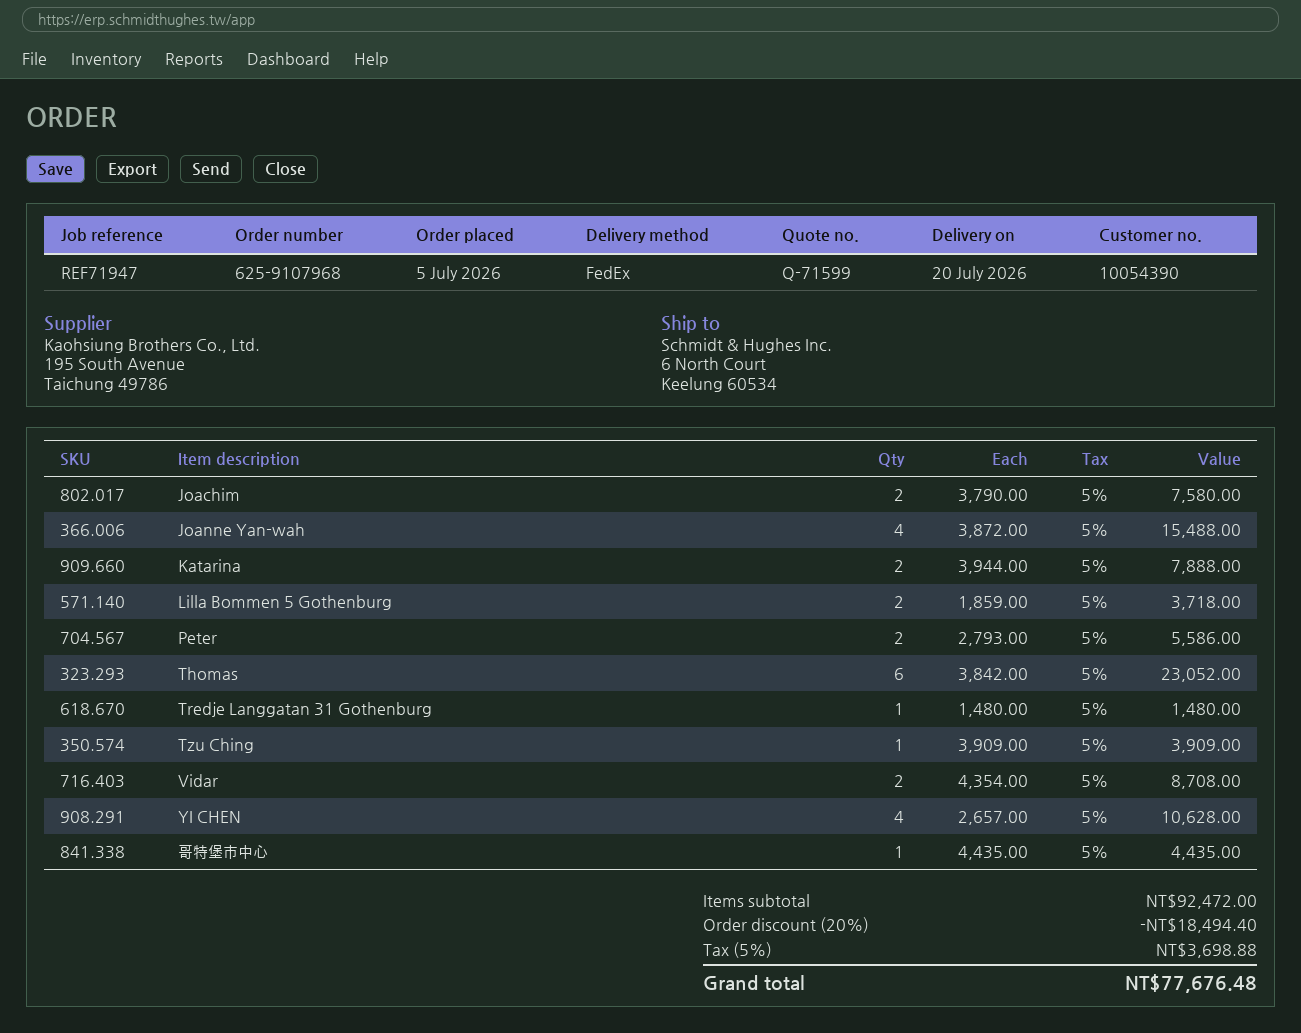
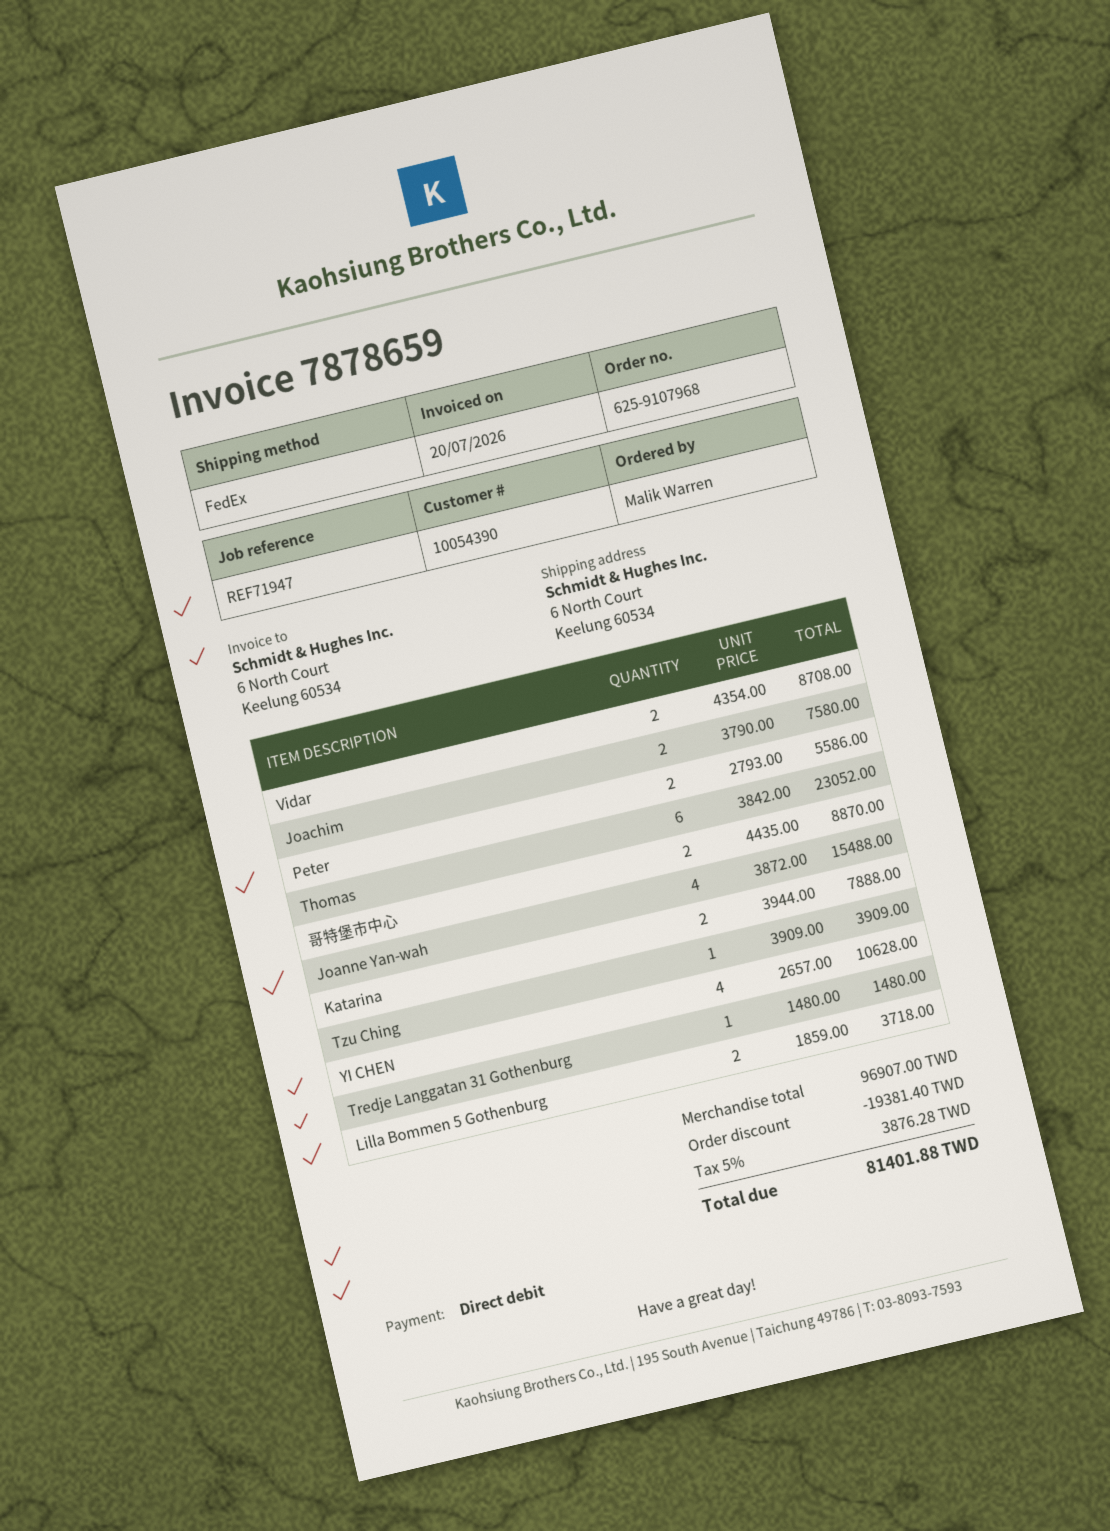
哥特堡市中心: 1 x 4435.00 = 4435.00 -> 2 x 4435.00 = 8870.00
subtotal: 92472.00 -> 96907.00
discount: 18494.40 -> 19381.40
tax: 5% = 3698.88 -> 5% = 3876.28
total: 77676.48 -> 81401.88

